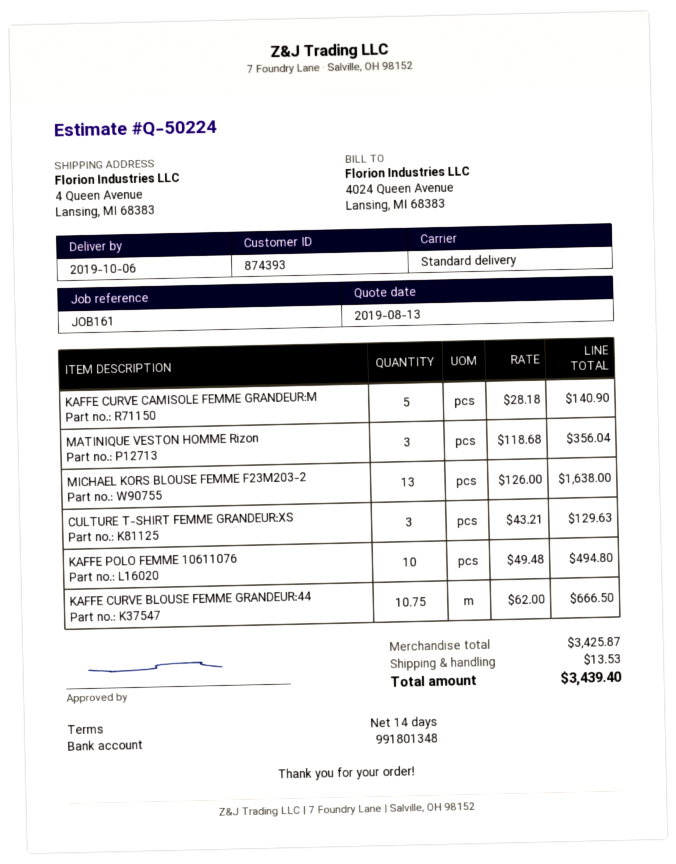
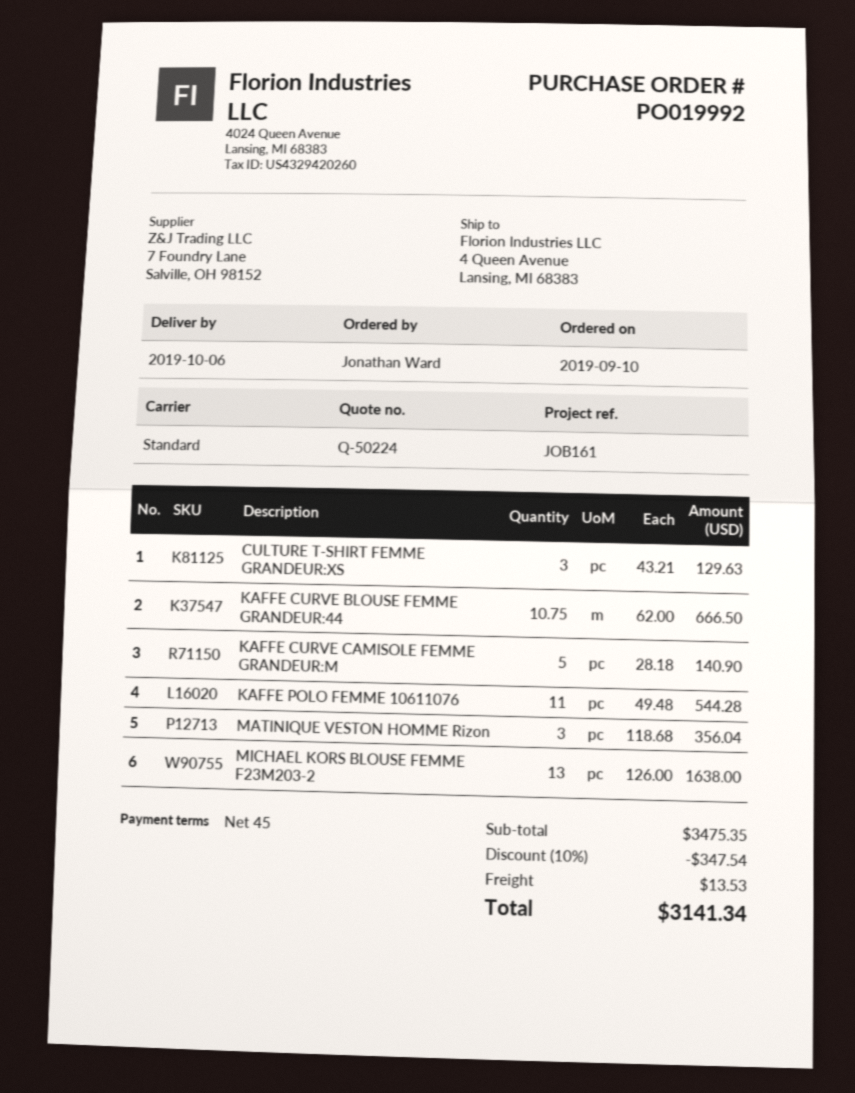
payment terms: 14 days -> 45 days
KAFFE POLO FEMME 10611076: 10 x 49.48 = 494.80 -> 11 x 49.48 = 544.28
subtotal: 3425.87 -> 3475.35
discount: none -> 10% = 347.54
total: 3439.40 -> 3141.34

